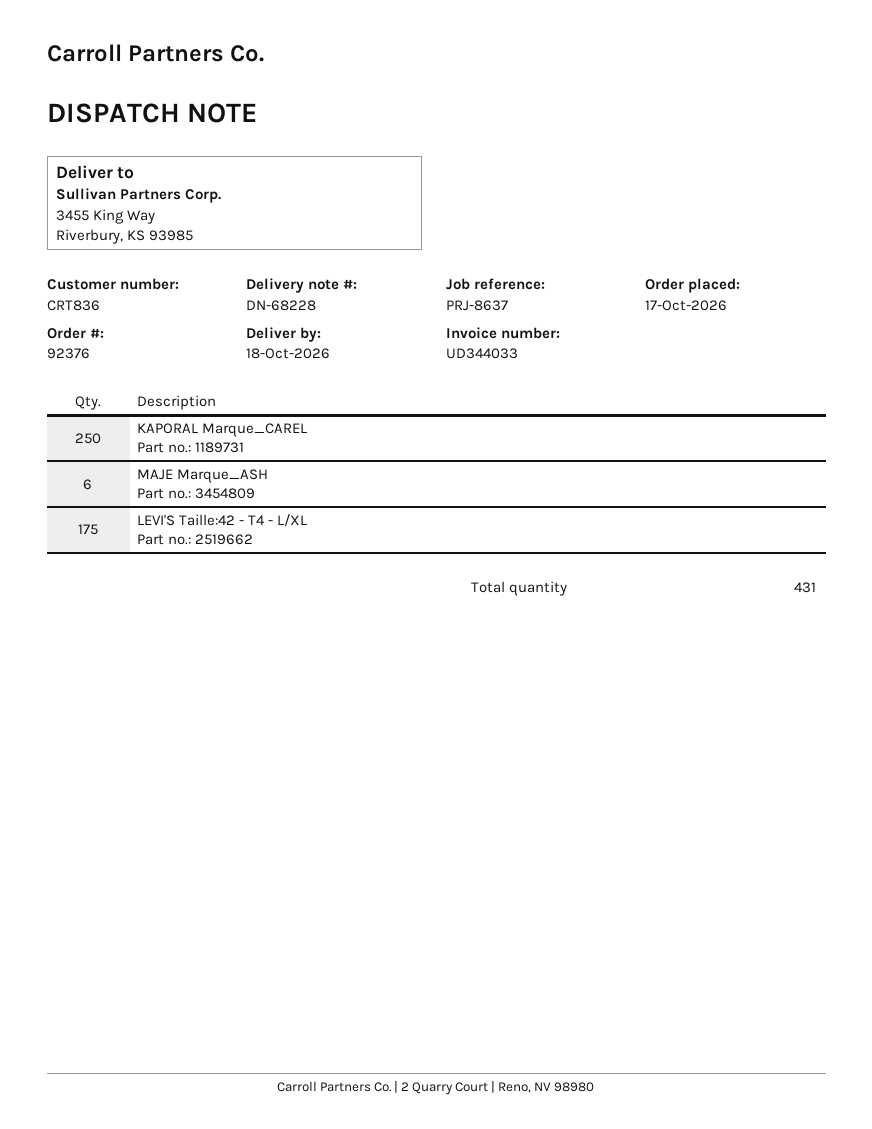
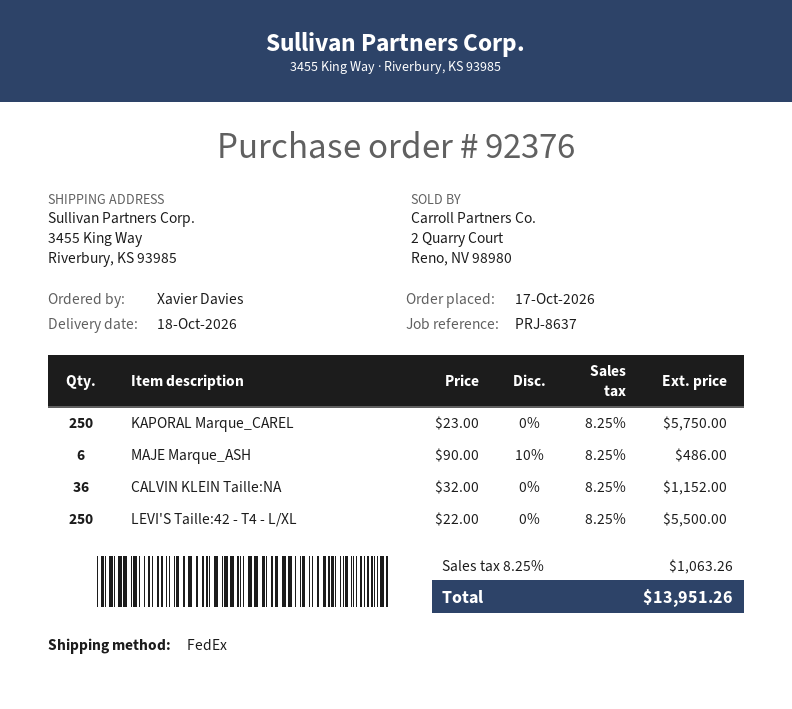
LEVI'S Taille:42 - T4 - L/XL: 175 -> 250
CALVIN KLEIN Taille:NA: none -> 36

